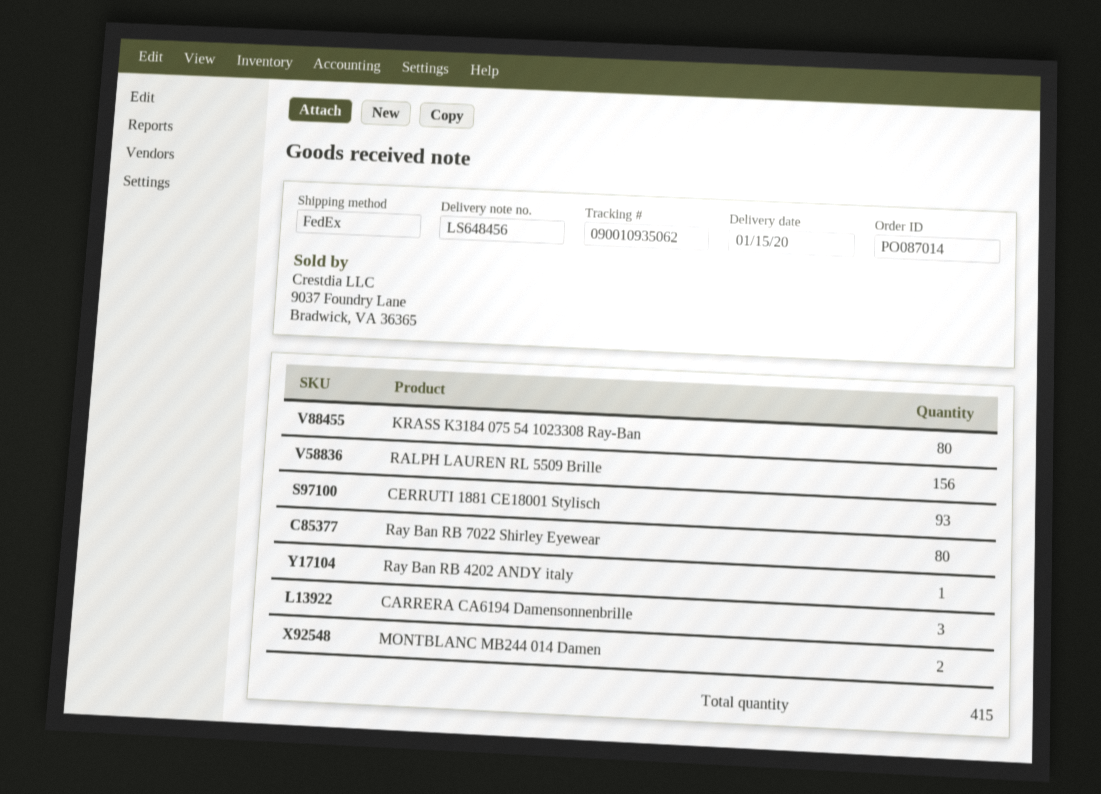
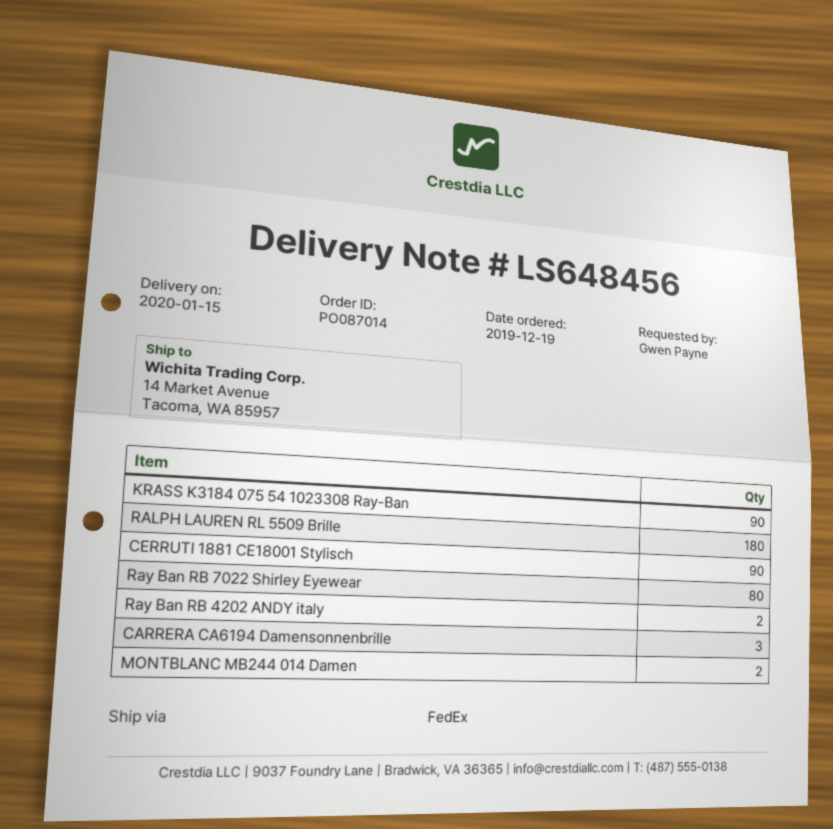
KRASS K3184 075 54 1023308 Ray-Ban: 80 -> 90
RALPH LAUREN RL 5509 Brille: 156 -> 180
CERRUTI 1881 CE18001 Stylisch: 93 -> 90
Ray Ban RB 4202 ANDY italy: 1 -> 2

